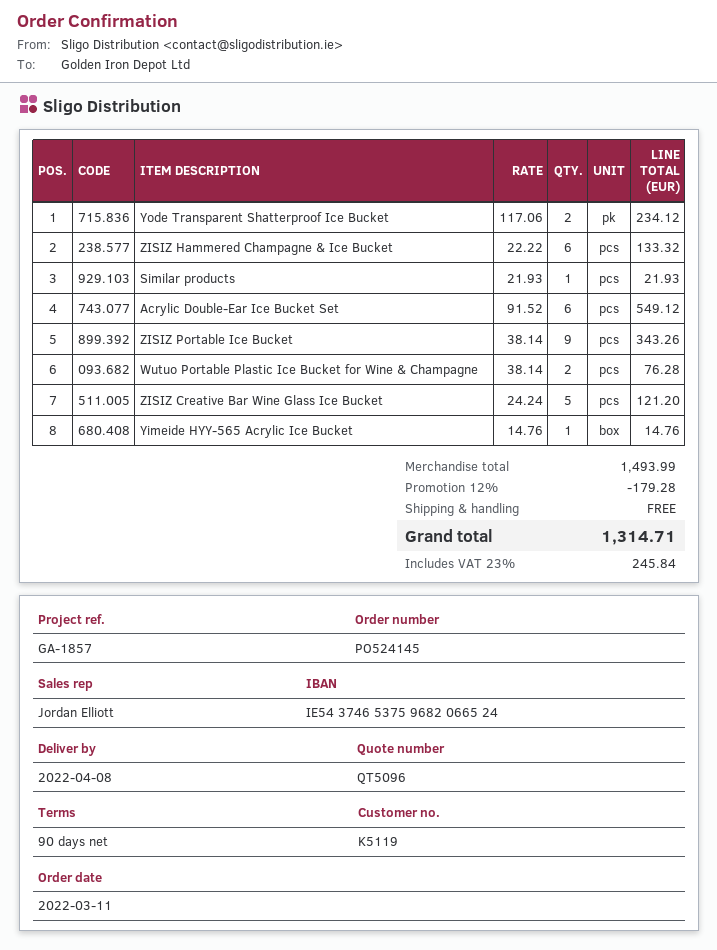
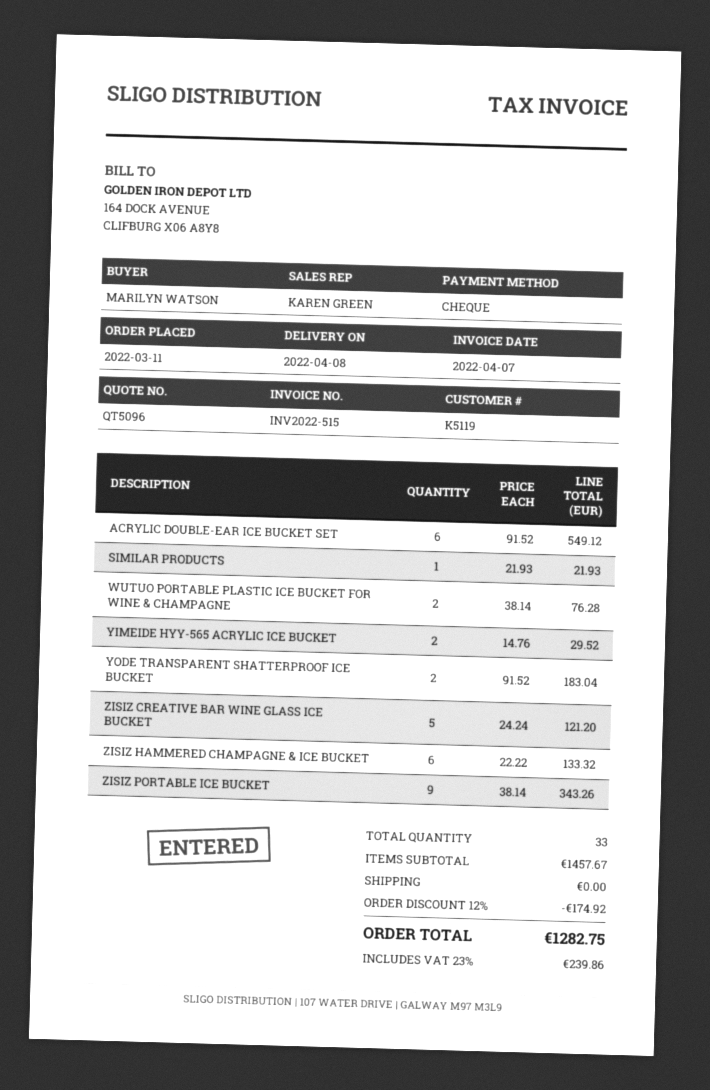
sales rep: Jordan Elliott -> KAREN GREEN
Yode Transparent Shatterproof Ice Bucket: 2 x 117.06 = 234.12 -> 2 x 91.52 = 183.04
Yimeide HYY-565 Acrylic Ice Bucket: 1 x 14.76 = 14.76 -> 2 x 14.76 = 29.52
subtotal: 1493.99 -> 1457.67
discount: 12% = 179.28 -> 12% = 174.92
tax: 23% = 245.84 -> 23% = 239.86
total: 1314.71 -> 1282.75

